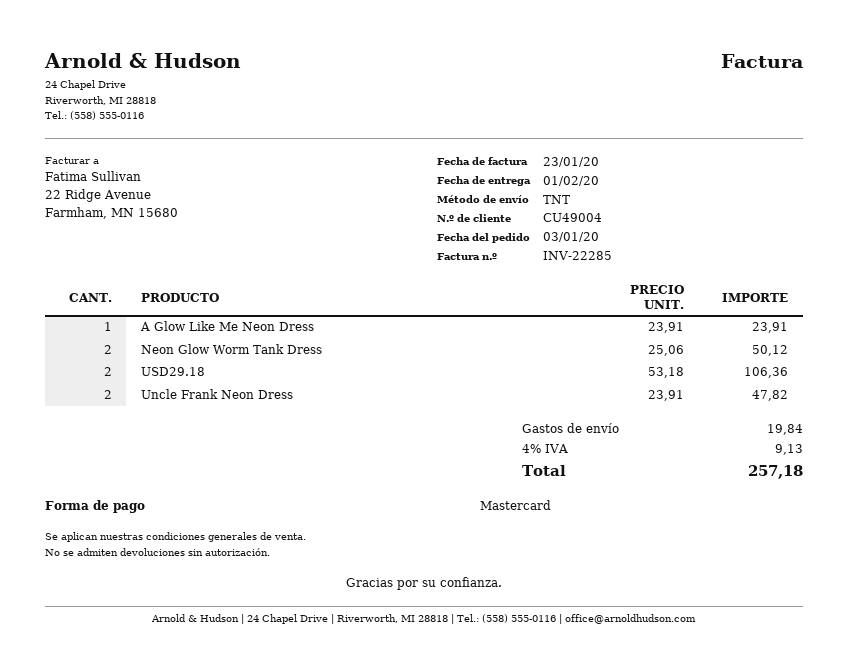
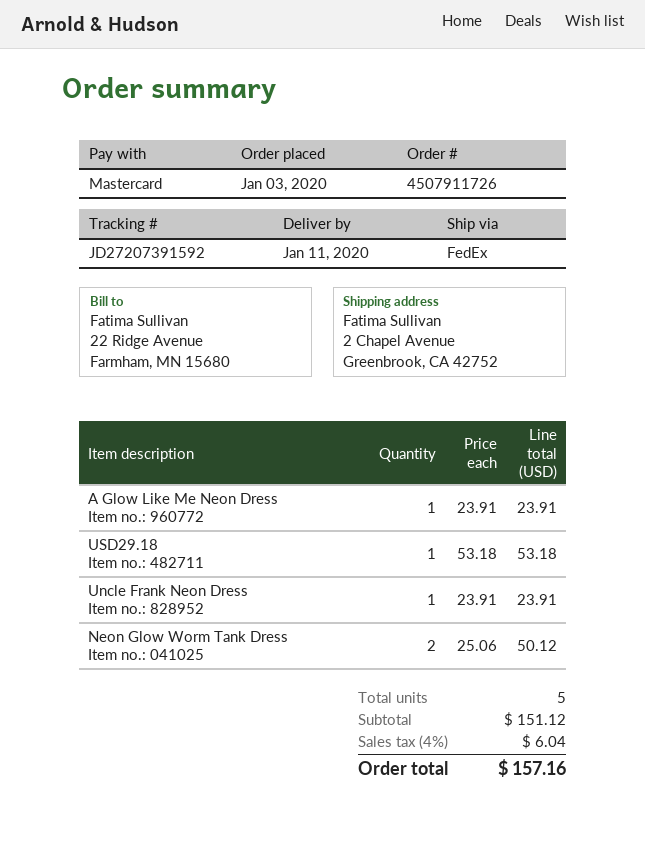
delivery date: 2020-02-01 -> 2020-01-11
shipping method: TNT -> FedEx
USD29.18: 2 x 53.18 = 106.36 -> 1 x 53.18 = 53.18
Uncle Frank Neon Dress: 2 x 23.91 = 47.82 -> 1 x 23.91 = 23.91
shipping: 19.84 -> none
tax: 4% = 9.13 -> 4% = 6.04
total: 257.18 -> 157.16

